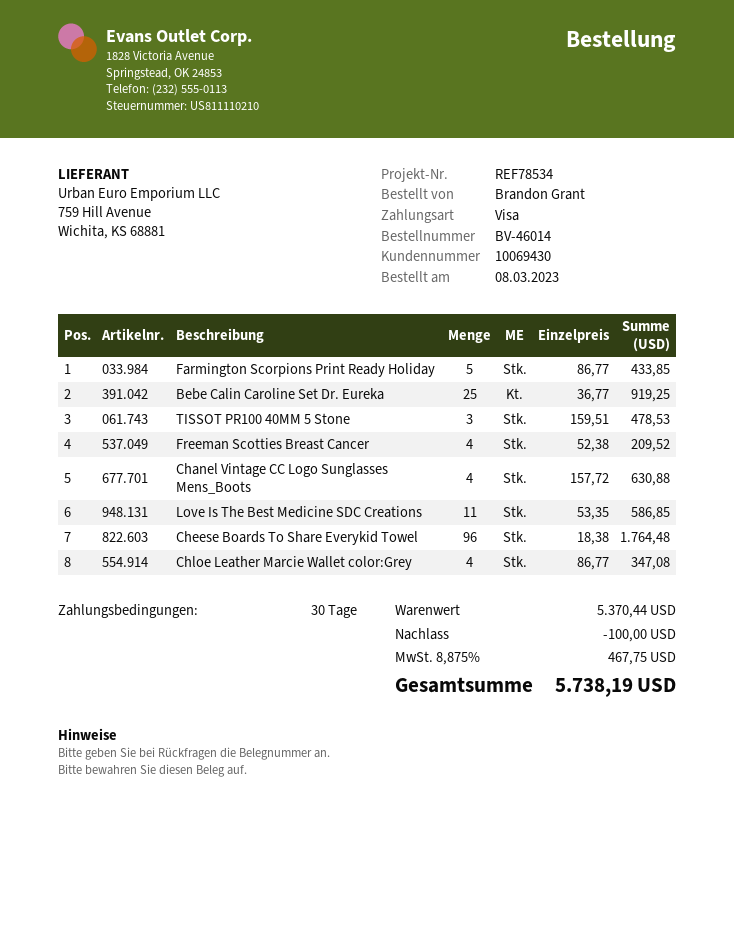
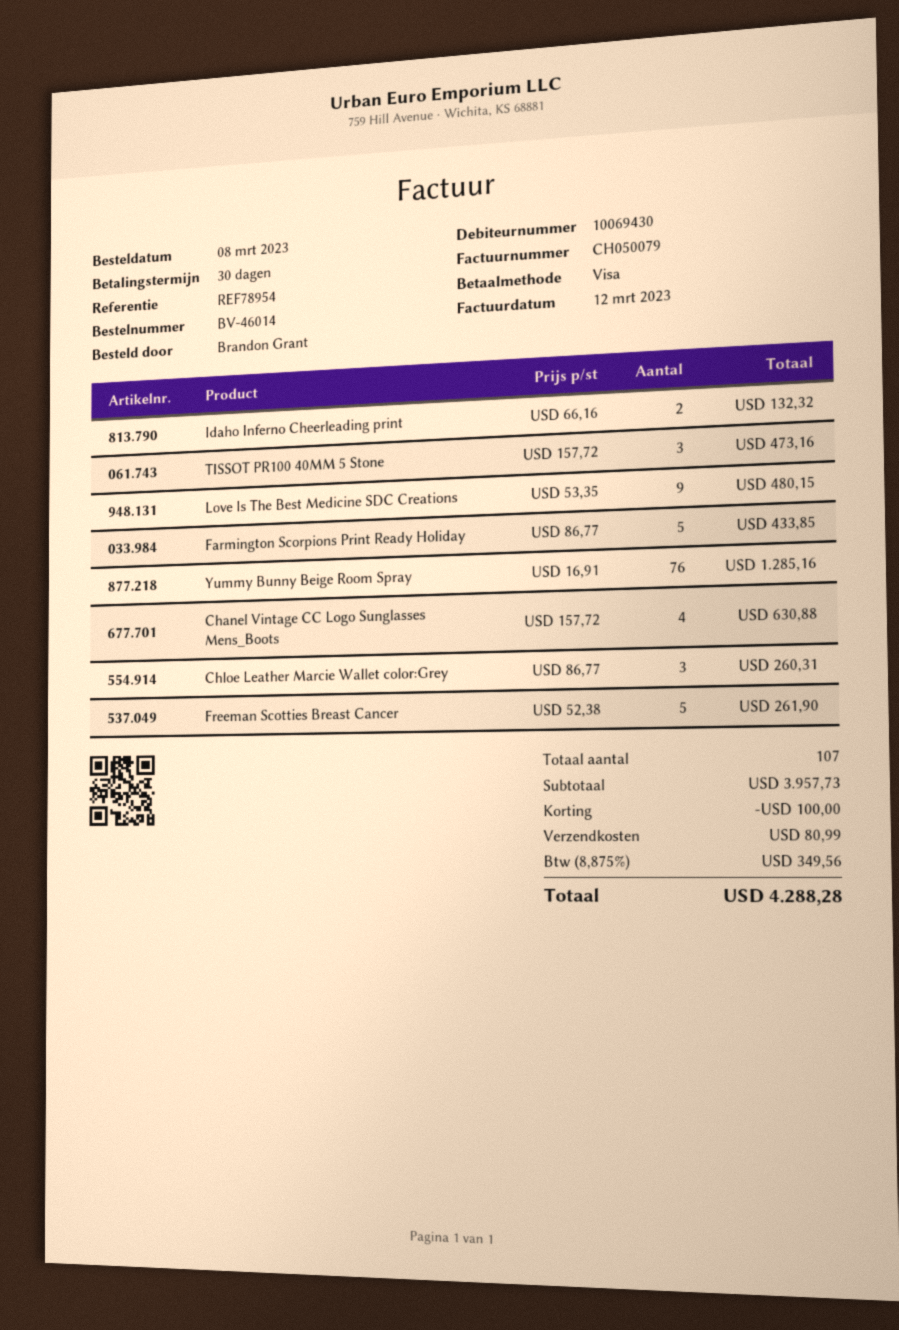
reference: REF78534 -> REF78954
Bebe Calin Caroline Set Dr. Eureka: 25 x 36.77 = 919.25 -> none
TISSOT PR100 40MM 5 Stone: 3 x 159.51 = 478.53 -> 3 x 157.72 = 473.16
Freeman Scotties Breast Cancer: 4 x 52.38 = 209.52 -> 5 x 52.38 = 261.90
Love Is The Best Medicine SDC Creations: 11 x 53.35 = 586.85 -> 9 x 53.35 = 480.15
Cheese Boards To Share Everykid Towel: 96 x 18.38 = 1764.48 -> none
Chloe Leather Marcie Wallet color:Grey: 4 x 86.77 = 347.08 -> 3 x 86.77 = 260.31
Idaho Inferno Cheerleading print: none -> 2 x 66.16 = 132.32
Yummy Bunny Beige Room Spray: none -> 76 x 16.91 = 1285.16
subtotal: 5370.44 -> 3957.73
shipping: none -> 80.99
tax: 8.875% = 467.75 -> 8.875% = 349.56
total: 5738.19 -> 4288.28

